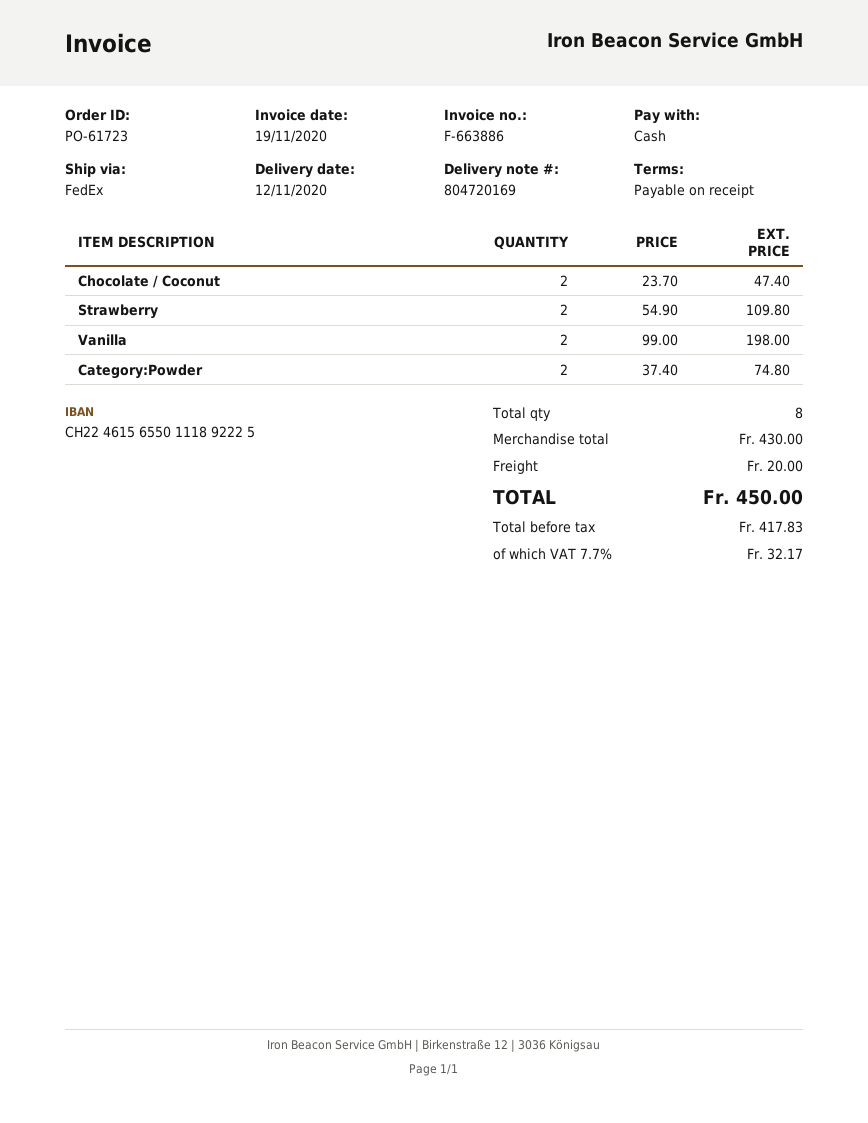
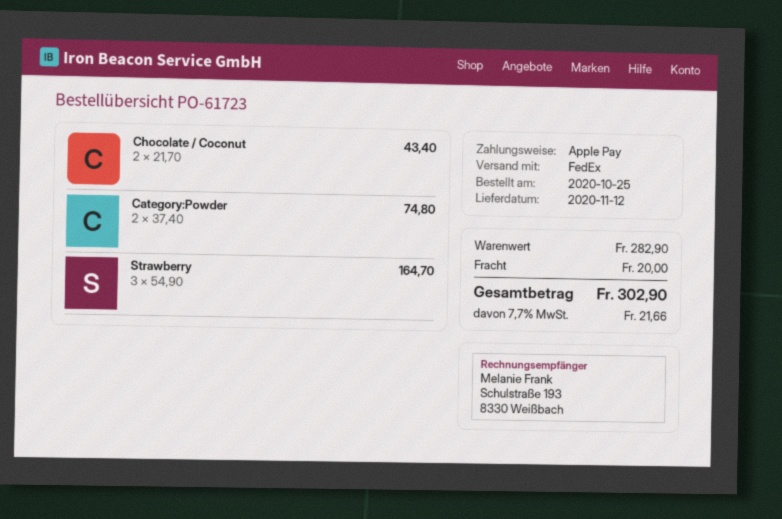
payment method: cash -> Apple Pay
Chocolate / Coconut: 2 x 23.70 = 47.40 -> 2 x 21.70 = 43.40
Strawberry: 2 x 54.90 = 109.80 -> 3 x 54.90 = 164.70
Vanilla: 2 x 99.00 = 198.00 -> none
subtotal: 430.00 -> 282.90
tax: 7.7% = 32.17 -> 7.7% = 21.66
total: 450.00 -> 302.90

